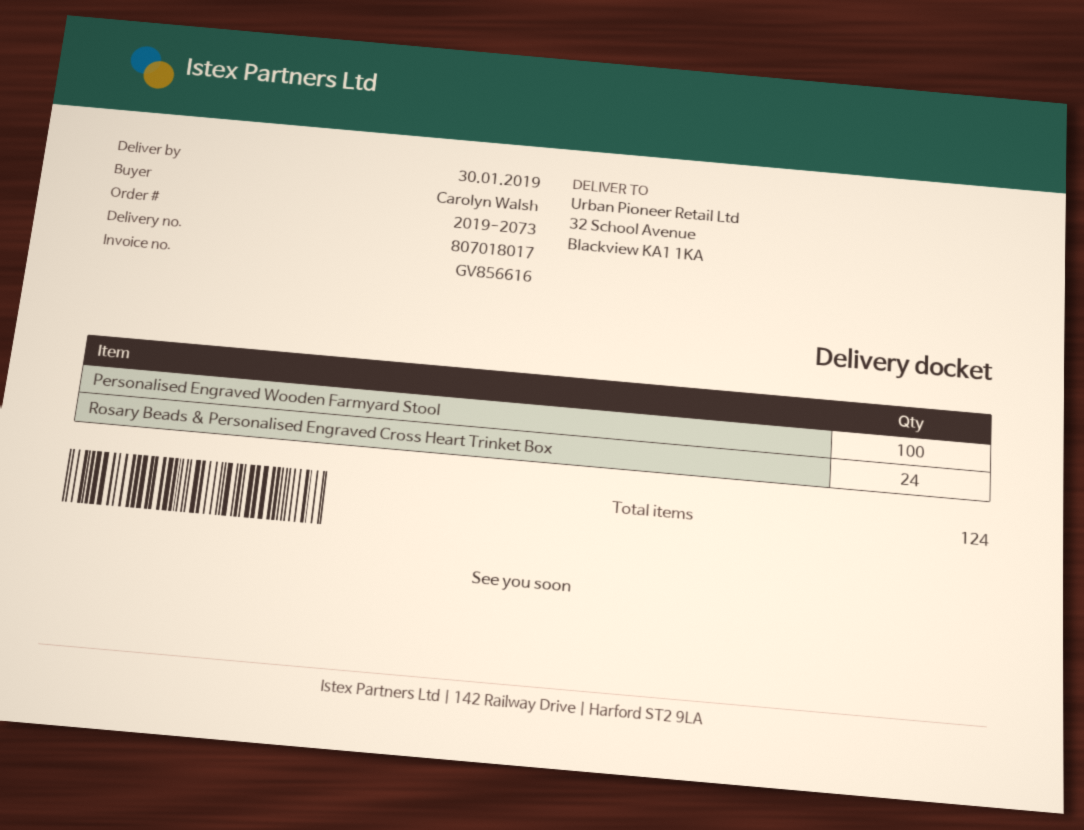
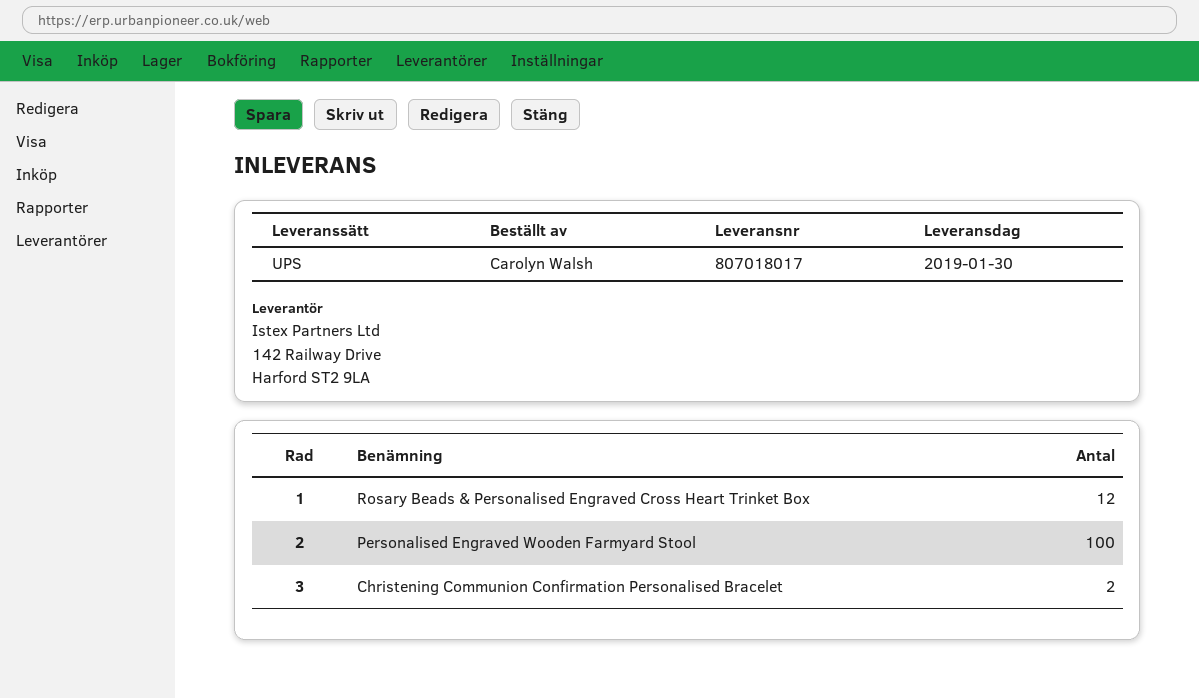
Rosary Beads & Personalised Engraved Cross Heart Trinket Box: 24 -> 12
Christening Communion Confirmation Personalised Bracelet: none -> 2

